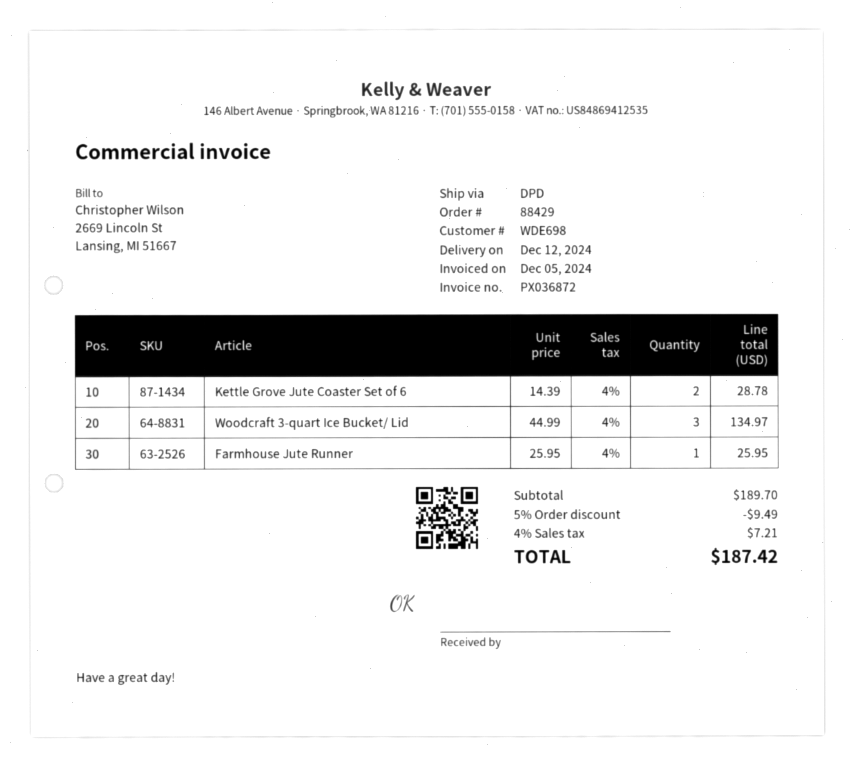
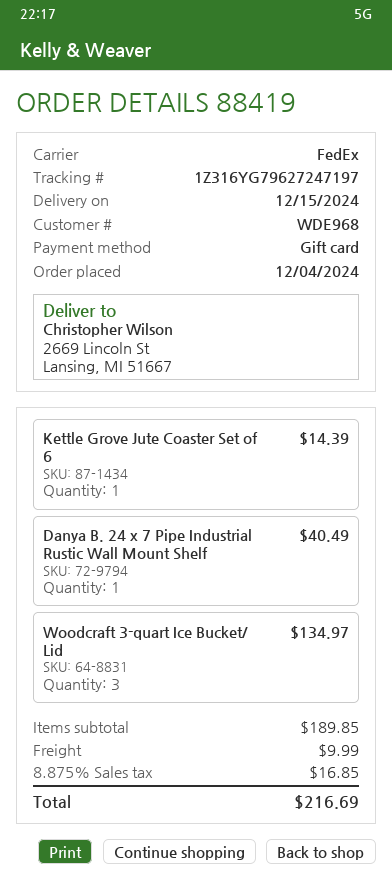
order number: 88429 -> 88419
delivery date: 2024-12-12 -> 2024-12-15
customer number: WDE698 -> WDE968
shipping method: DPD -> FedEx
Kettle Grove Jute Coaster Set of 6: 2 for 28.78 -> 1 for 14.39
Farmhouse Jute Runner: 1 for 25.95 -> none
Danya B. 24 x 7 Pipe Industrial Rustic Wall Mount Shelf: none -> 1 for 40.49
subtotal: 189.70 -> 189.85
discount: 5% = 9.49 -> none
shipping: none -> 9.99
tax: 4% = 7.21 -> 8.875% = 16.85
total: 187.42 -> 216.69

